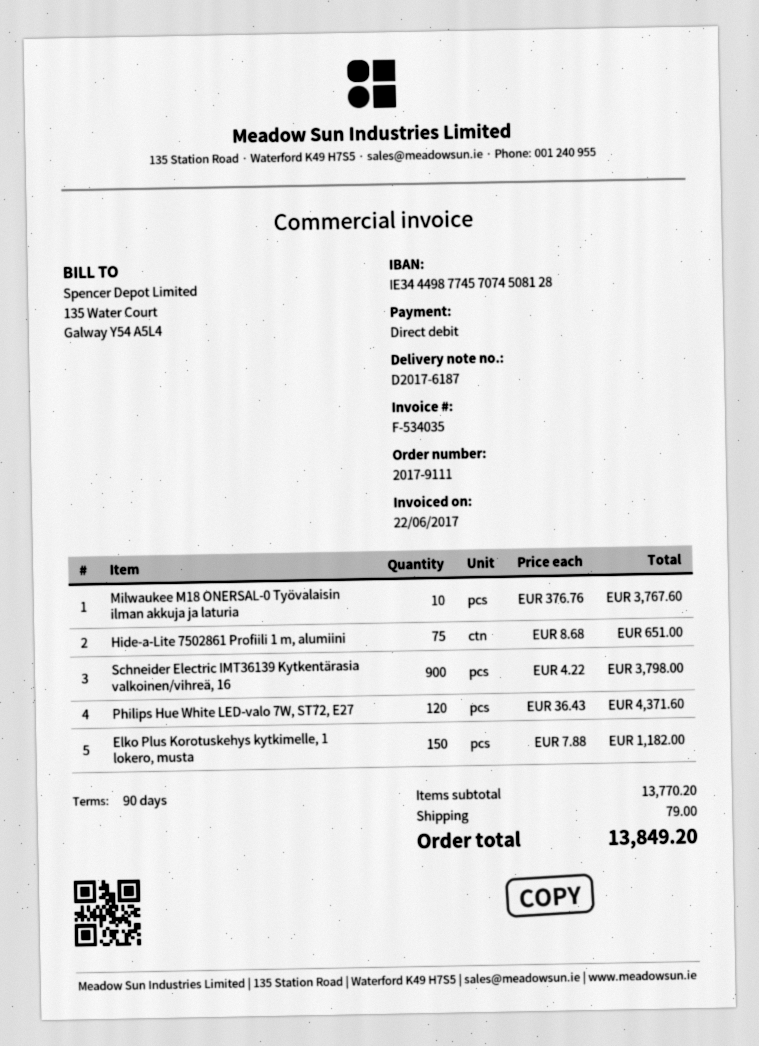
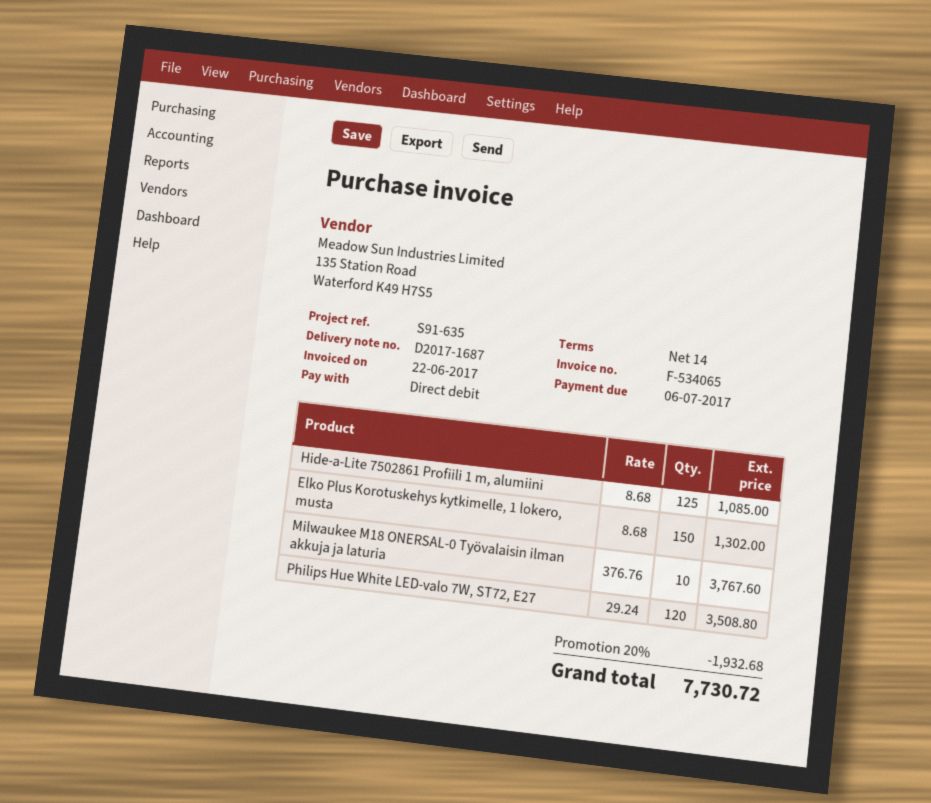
delivery note number: D2017-6187 -> D2017-1687
invoice number: F-534035 -> F-534065
payment terms: 90 days -> 14 days
Hide-a-Lite 7502861 Profiili 1 m, alumiini: 75 x 8.68 = 651.00 -> 125 x 8.68 = 1085.00
Schneider Electric IMT36139 Kytkentärasia valkoinen/vihreä, 16: 900 x 4.22 = 3798.00 -> none
Philips Hue White LED-valo 7W, ST72, E27: 120 x 36.43 = 4371.60 -> 120 x 29.24 = 3508.80
Elko Plus Korotuskehys kytkimelle, 1 lokero, musta: 150 x 7.88 = 1182.00 -> 150 x 8.68 = 1302.00
discount: none -> 20% = 1932.68
shipping: 79.00 -> none
total: 13849.20 -> 7730.72

